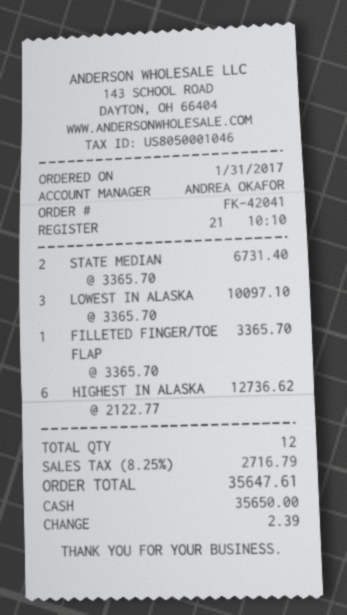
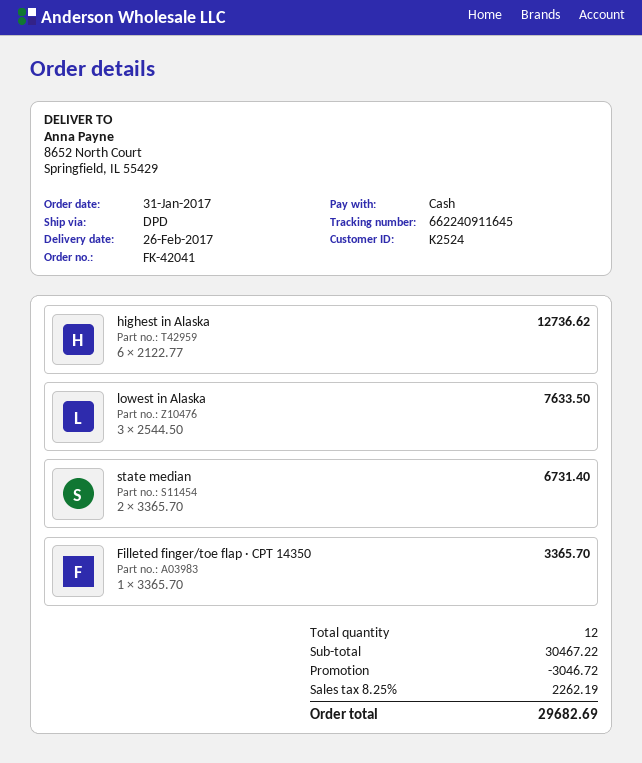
LOWEST IN ALASKA: 3 x 3365.70 = 10097.10 -> 3 x 2544.50 = 7633.50
discount: none -> 3046.72
tax: 8.25% = 2716.79 -> 8.25% = 2262.19
total: 35647.61 -> 29682.69

